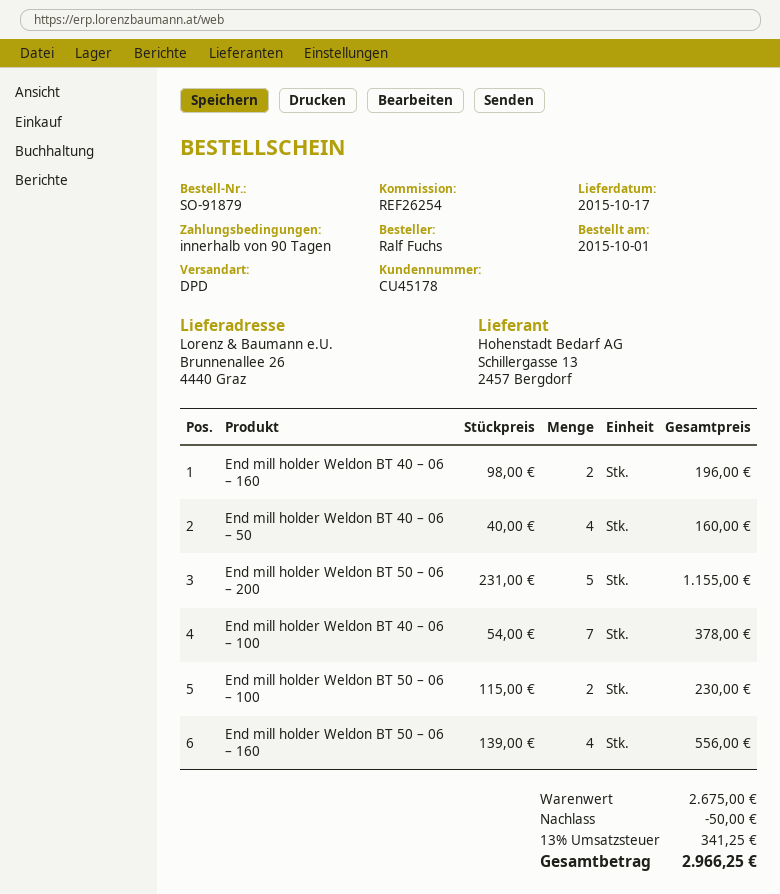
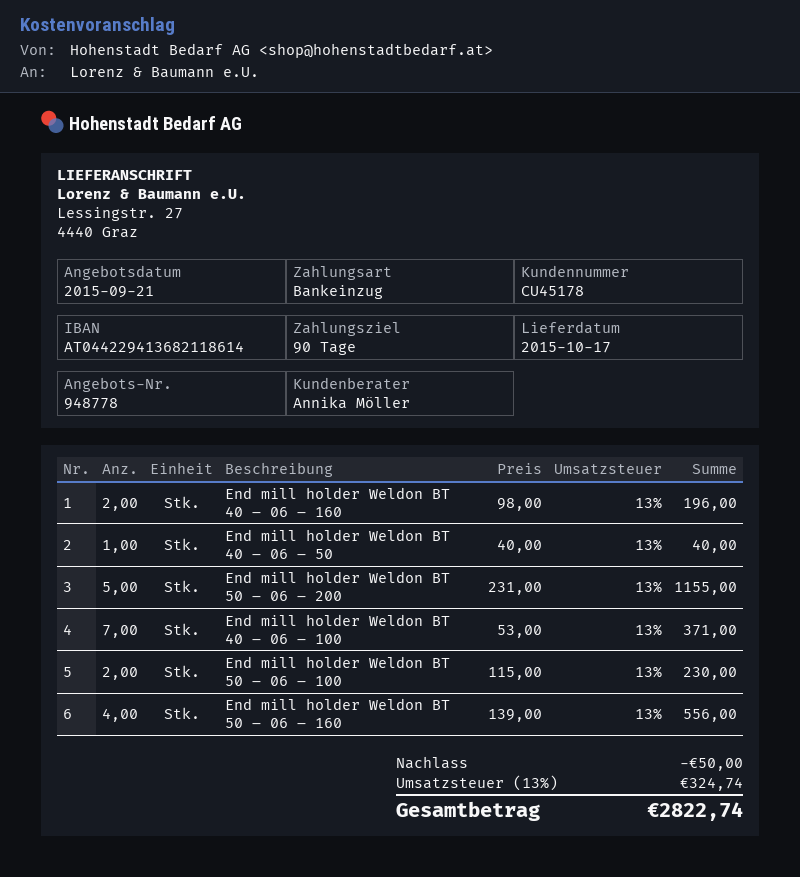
ship to: Brunnenallee 26, 4440 Graz -> Lessingstr. 27, 4440 Graz
End mill holder Weldon BT 40 – 06 – 50: 4 x 40.00 = 160.00 -> 1 x 40.00 = 40.00
End mill holder Weldon BT 40 – 06 – 100: 7 x 54.00 = 378.00 -> 7 x 53.00 = 371.00
tax: 13% = 341.25 -> 13% = 324.74
total: 2966.25 -> 2822.74

